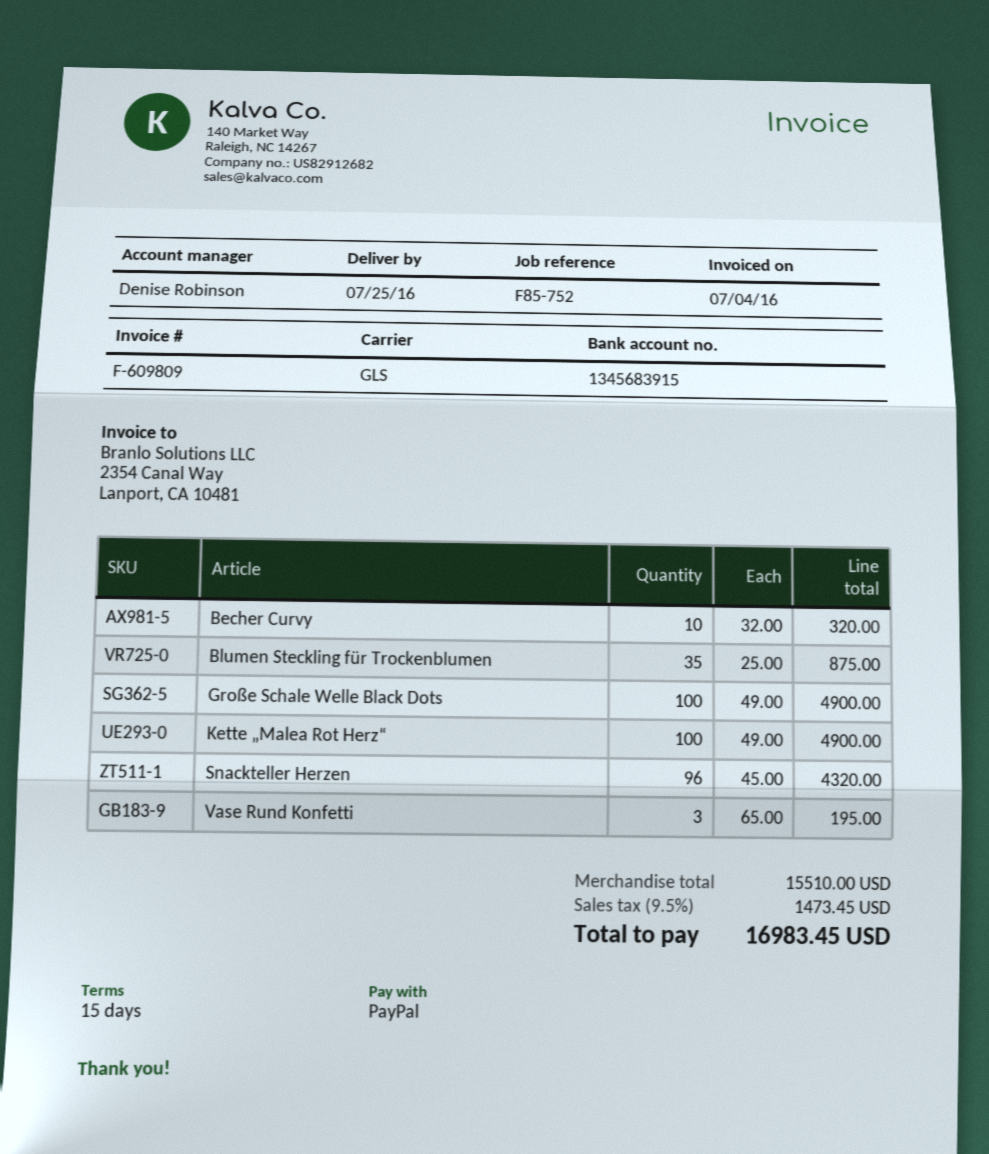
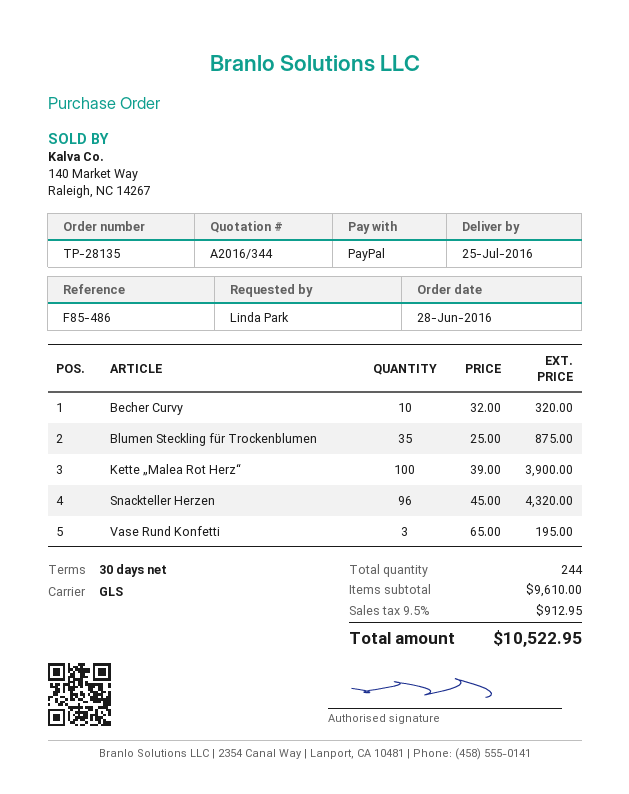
payment terms: 15 days -> 30 days
reference: F85-752 -> F85-486
Große Schale Welle Black Dots: 100 x 49.00 = 4900.00 -> none
Kette „Malea Rot Herz“: 100 x 49.00 = 4900.00 -> 100 x 39.00 = 3900.00
subtotal: 15510.00 -> 9610.00
tax: 9.5% = 1473.45 -> 9.5% = 912.95
total: 16983.45 -> 10522.95

